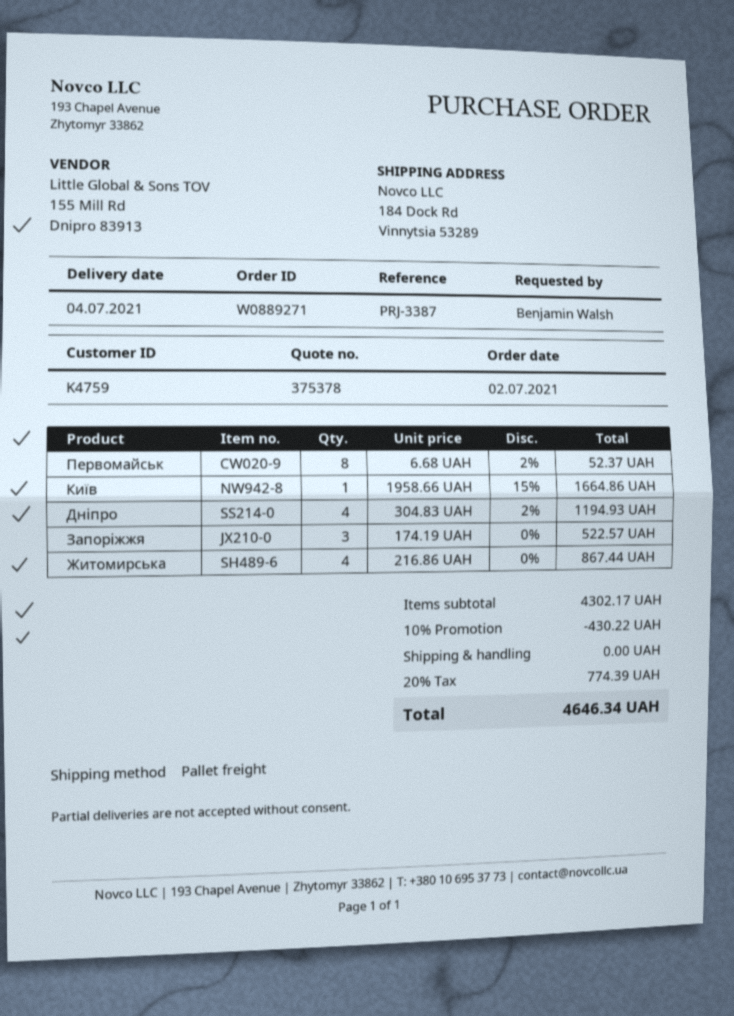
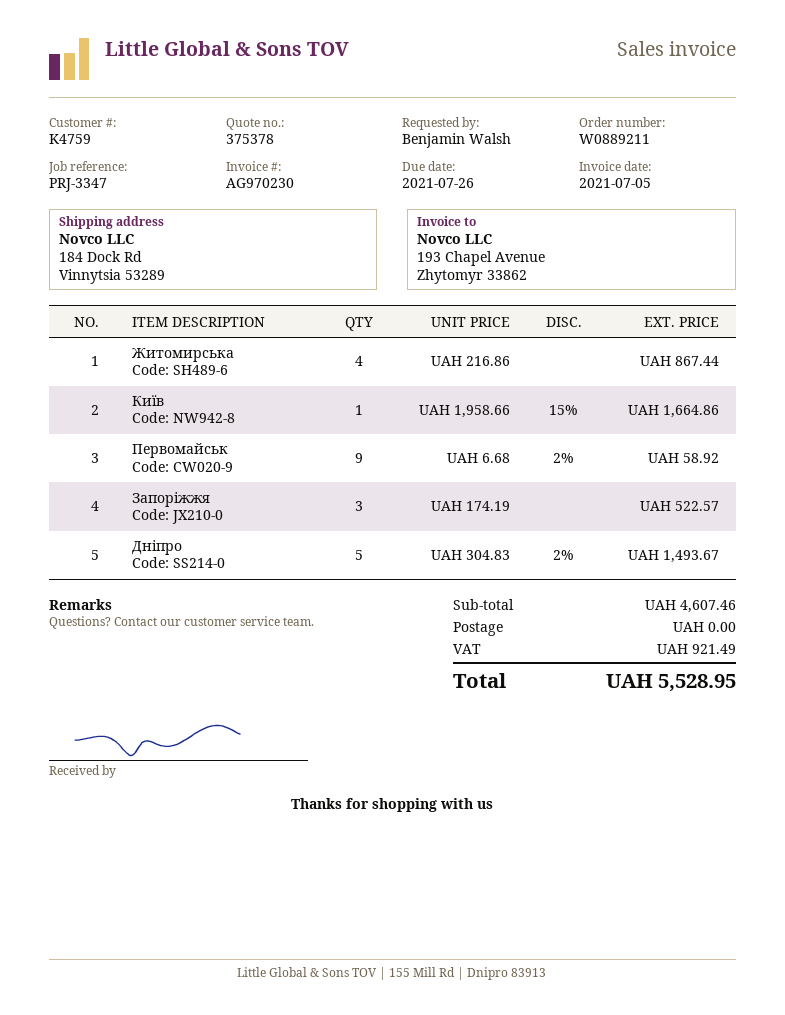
order number: W0889271 -> W0889211
reference: PRJ-3387 -> PRJ-3347
Первомайськ: 8 x 6.68 - 2% = 52.37 -> 9 x 6.68 - 2% = 58.92
Дніпро: 4 x 304.83 - 2% = 1194.93 -> 5 x 304.83 - 2% = 1493.67
subtotal: 4302.17 -> 4607.46
discount: 10% = 430.22 -> none
tax: 774.39 -> 921.49
total: 4646.34 -> 5528.95

